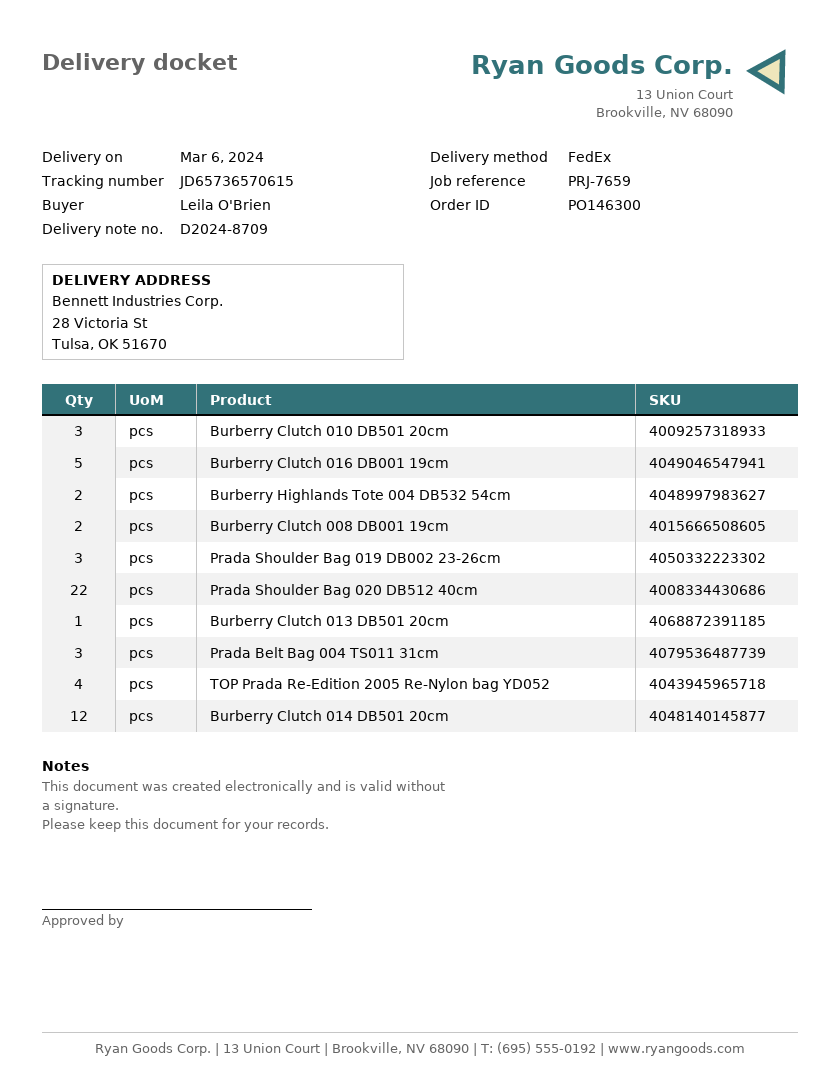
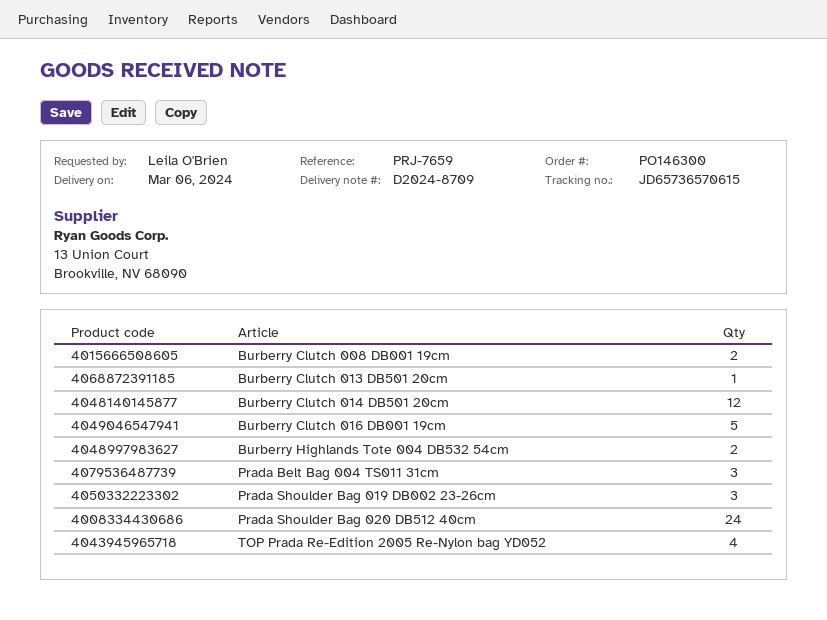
Burberry Clutch 010 DB501 20cm: 3 -> none
Prada Shoulder Bag 020 DB512 40cm: 22 -> 24

